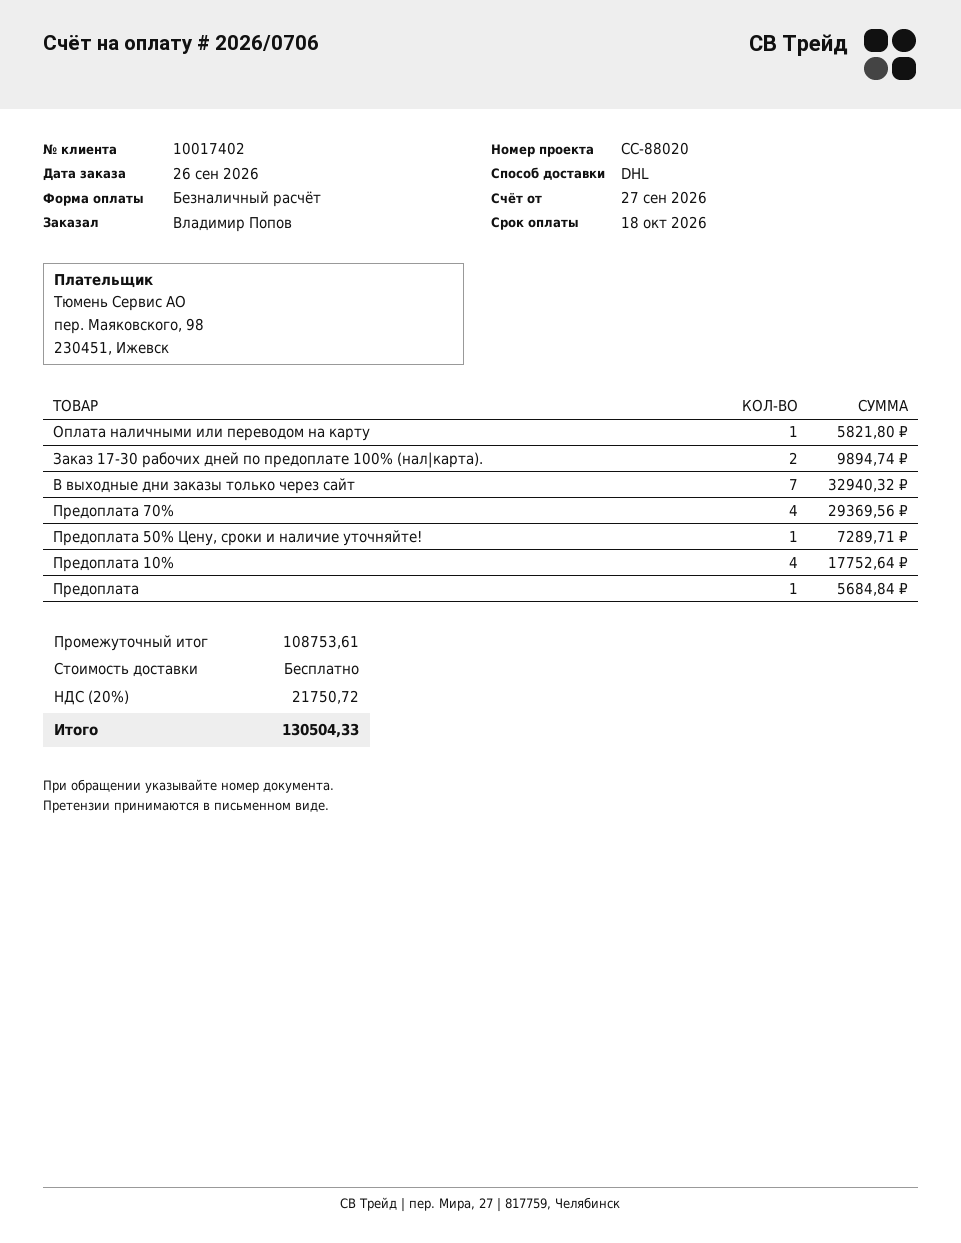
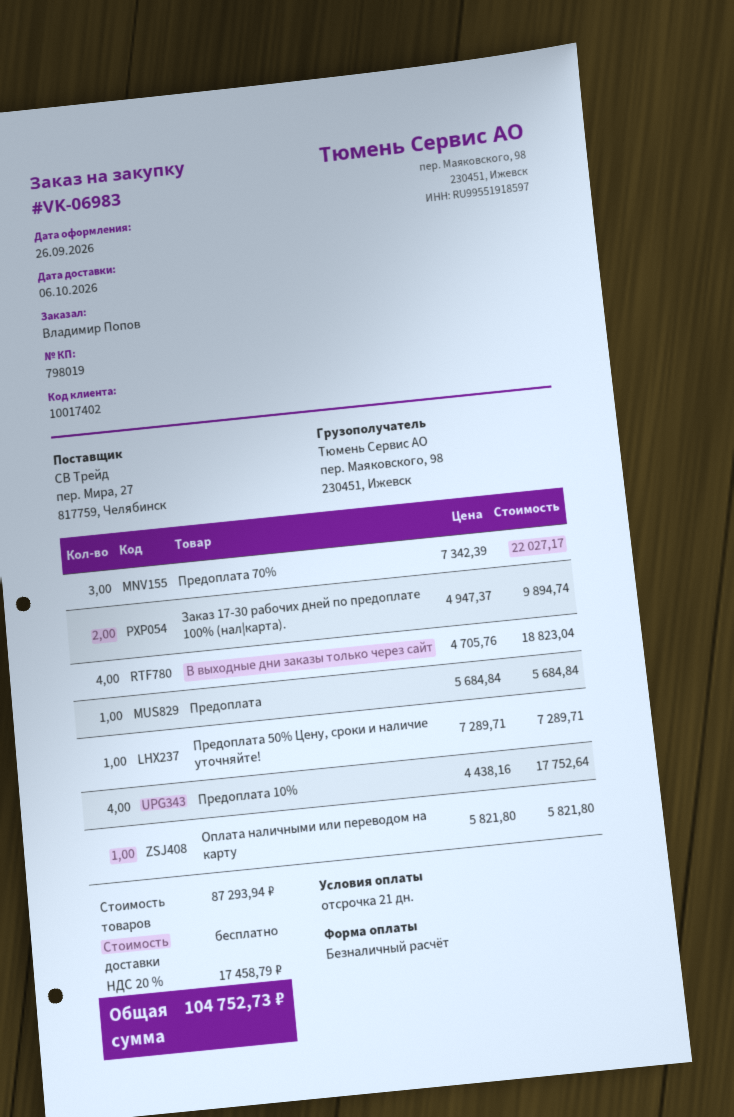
В выходные дни заказы только через сайт: 7 for 32940.32 -> 4 for 18823.04
Предоплата 70%: 4 for 29369.56 -> 3 for 22027.17
subtotal: 108753.61 -> 87293.94
tax: 20% = 21750.72 -> 20% = 17458.79
total: 130504.33 -> 104752.73

